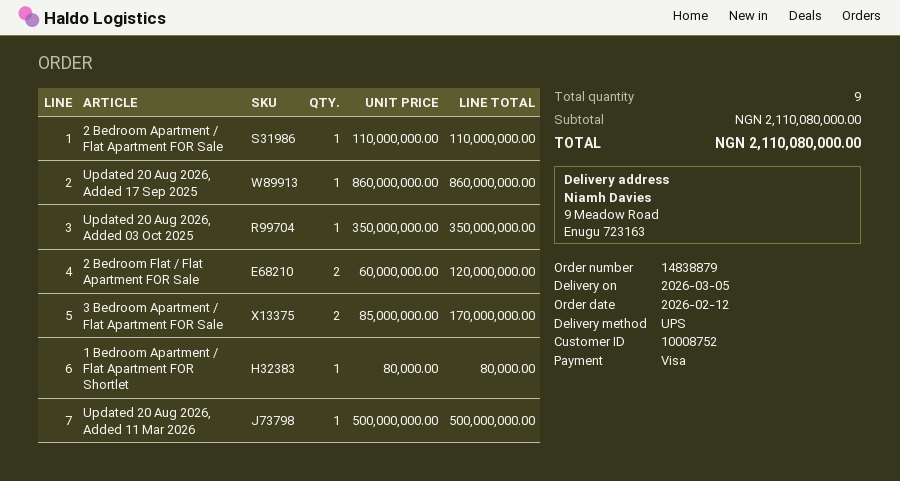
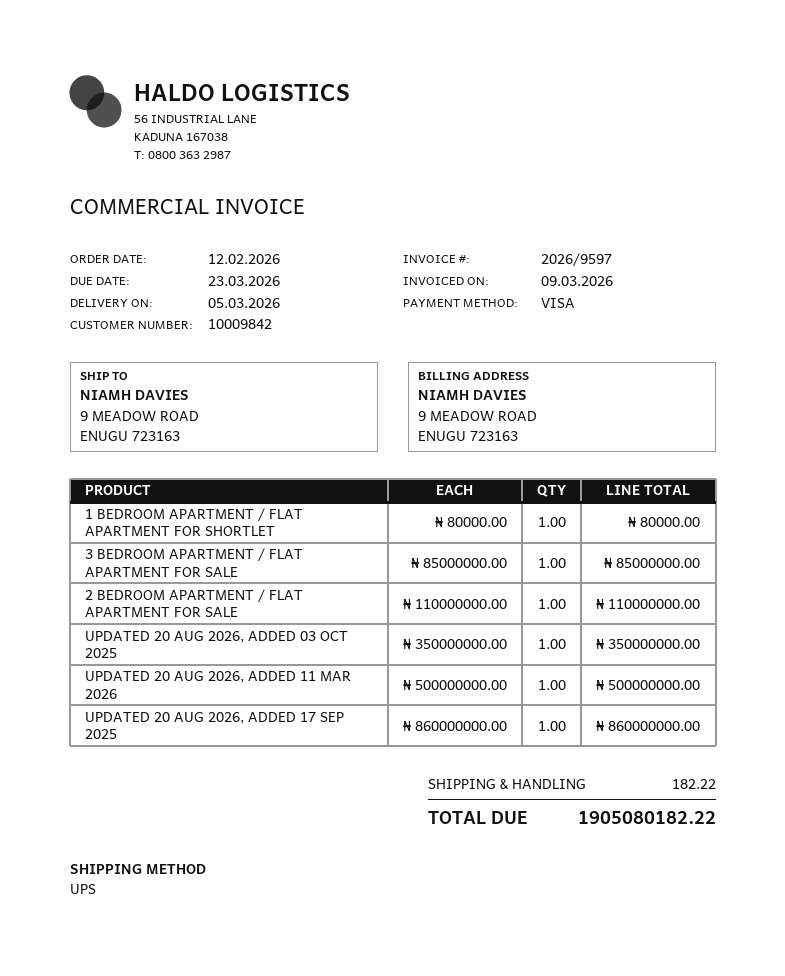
customer number: 10008752 -> 10009842
2 Bedroom Flat / Flat Apartment FOR Sale: 2 x 60000000.00 = 120000000.00 -> none
3 Bedroom Apartment / Flat Apartment FOR Sale: 2 x 85000000.00 = 170000000.00 -> 1 x 85000000.00 = 85000000.00
shipping: none -> 182.22
total: 2110080000.00 -> 1905080182.22

